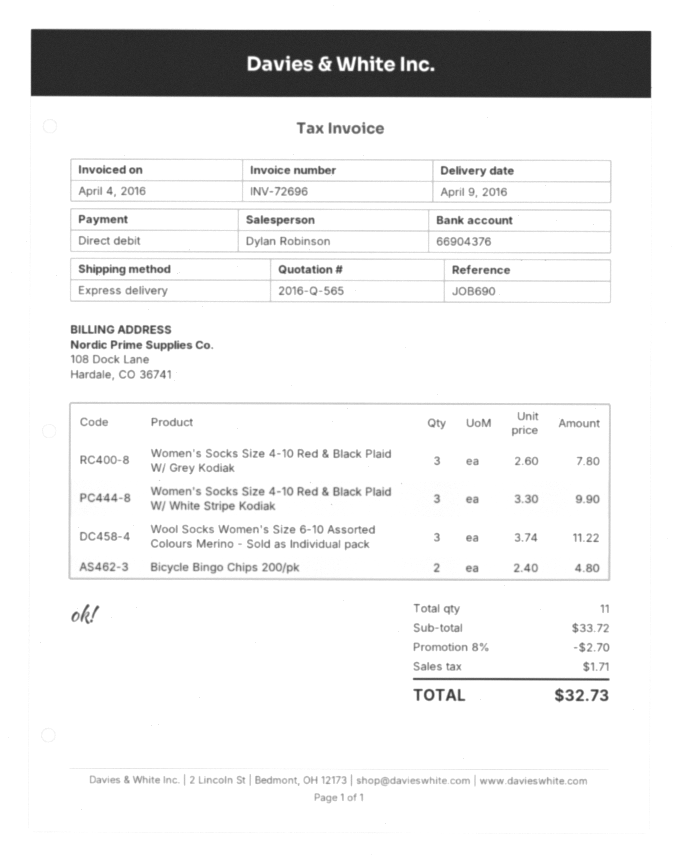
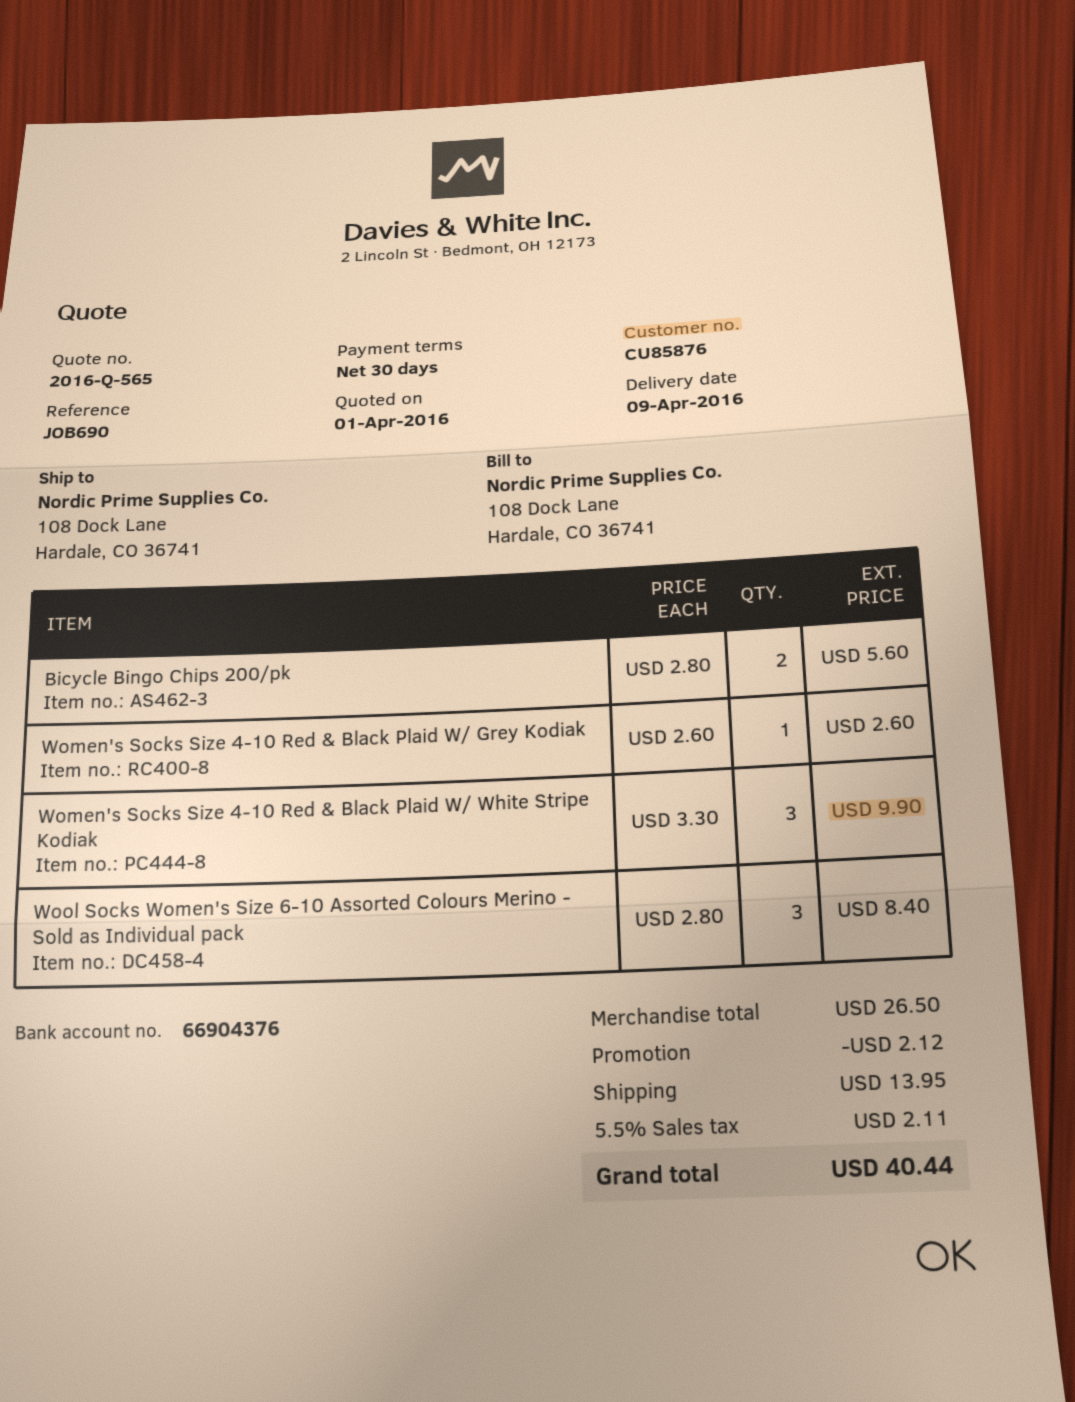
Women's Socks Size 4-10 Red & Black Plaid W/ Grey Kodiak: 3 x 2.60 = 7.80 -> 1 x 2.60 = 2.60
Wool Socks Women's Size 6-10 Assorted Colours Merino - Sold as Individual pack: 3 x 3.74 = 11.22 -> 3 x 2.80 = 8.40
Bicycle Bingo Chips 200/pk: 2 x 2.40 = 4.80 -> 2 x 2.80 = 5.60
subtotal: 33.72 -> 26.50
discount: 2.70 -> 2.12
shipping: none -> 13.95
tax: 1.71 -> 2.11
total: 32.73 -> 40.44

